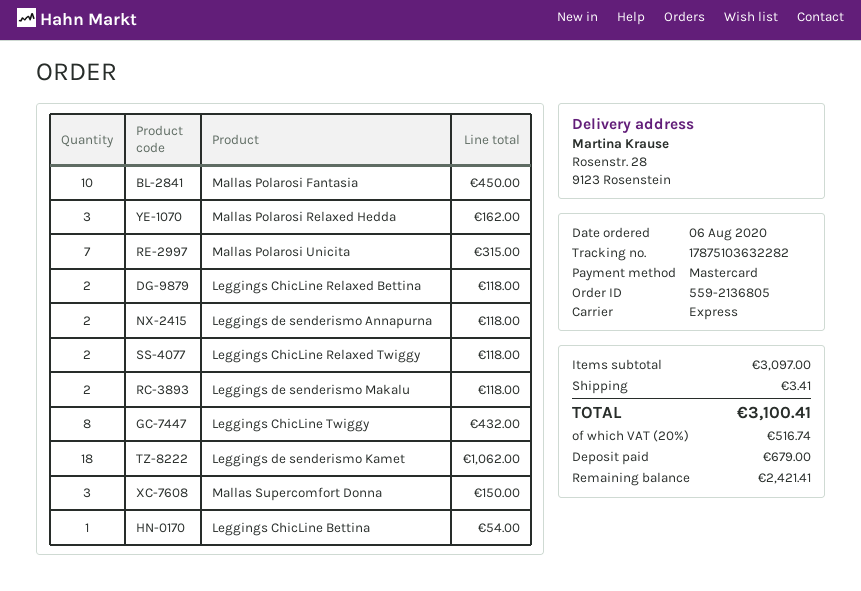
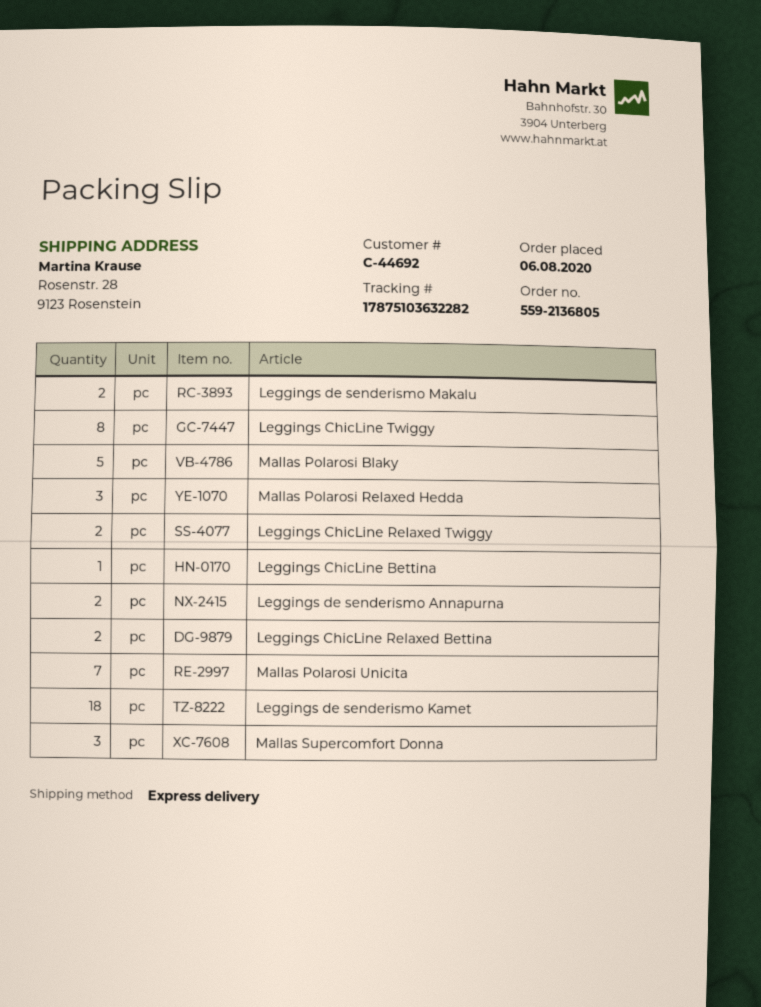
Mallas Polarosi Fantasia: 10 -> none
Mallas Polarosi Blaky: none -> 5

